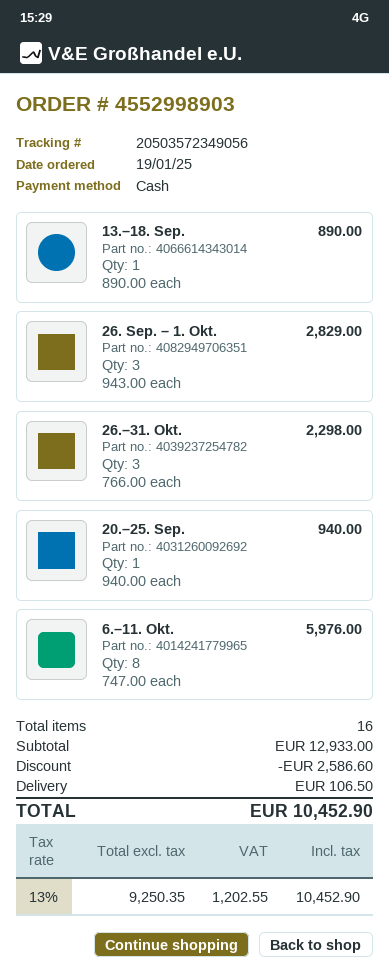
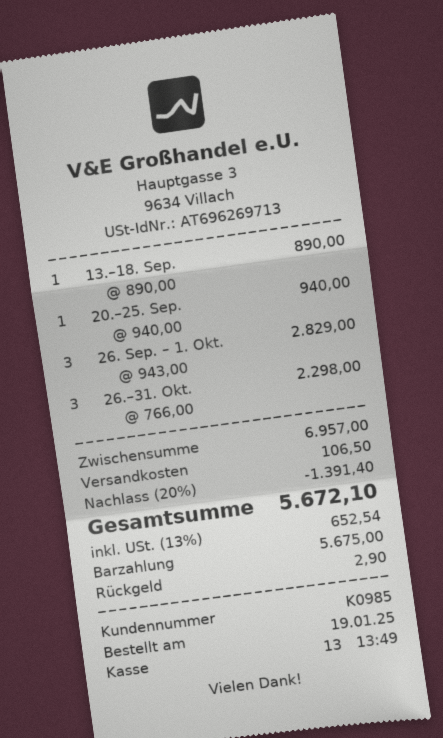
6.–11. Okt.: 8 x 747.00 = 5976.00 -> none
subtotal: 12933.00 -> 6957.00
discount: 2586.60 -> 1391.40
tax: 13% = 1202.55 -> 13% = 652.54
total: 10452.90 -> 5672.10

